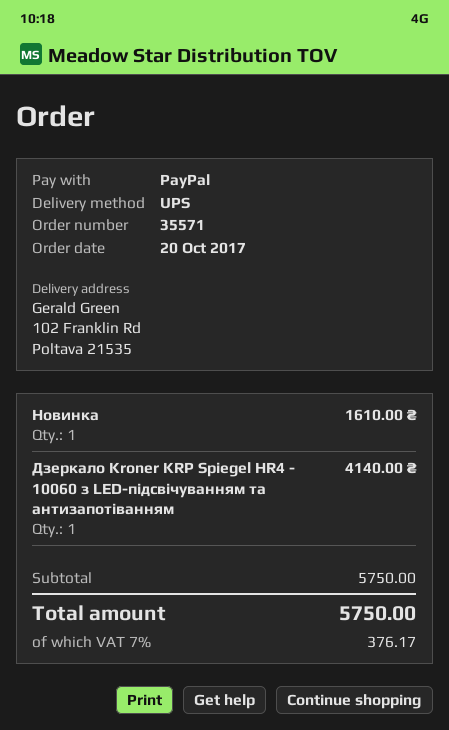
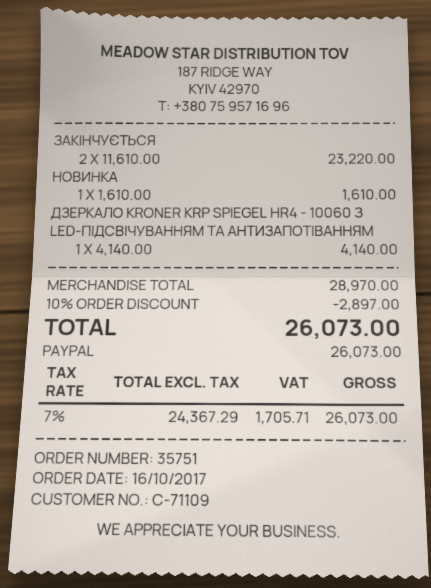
order number: 35571 -> 35751
order date: 2017-10-20 -> 2017-10-16
ЗАКІНЧУЄТЬСЯ: none -> 2 for 23220.00
subtotal: 5750.00 -> 28970.00
discount: none -> 10% = 2897.00
tax: 7% = 376.17 -> 7% = 1705.71
total: 5750.00 -> 26073.00

